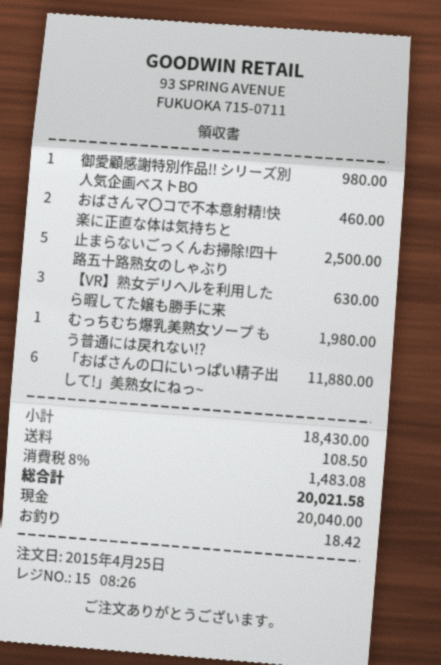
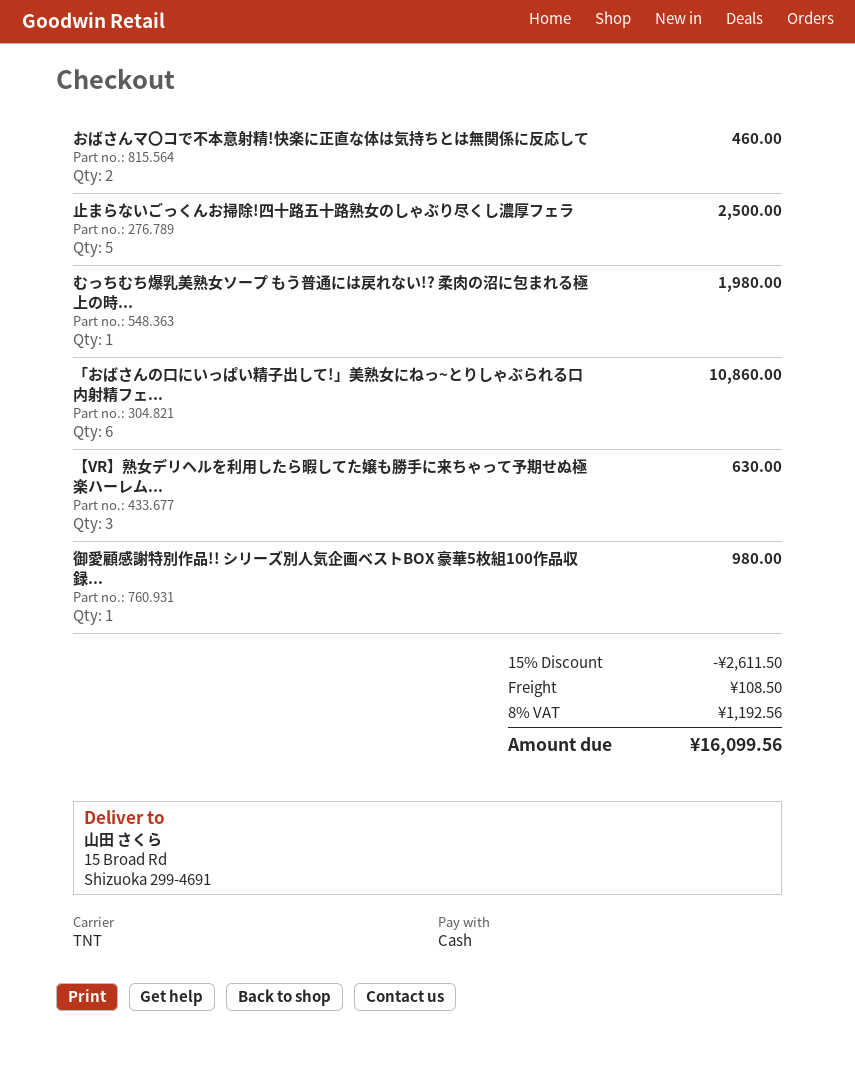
「おばさんの口にいっぱい精子出して!」美熟女にねっ~: 6 for 11880.00 -> 6 for 10860.00
discount: none -> 15% = 2611.50
tax: 8% = 1483.08 -> 8% = 1192.56
total: 20021.58 -> 16099.56

